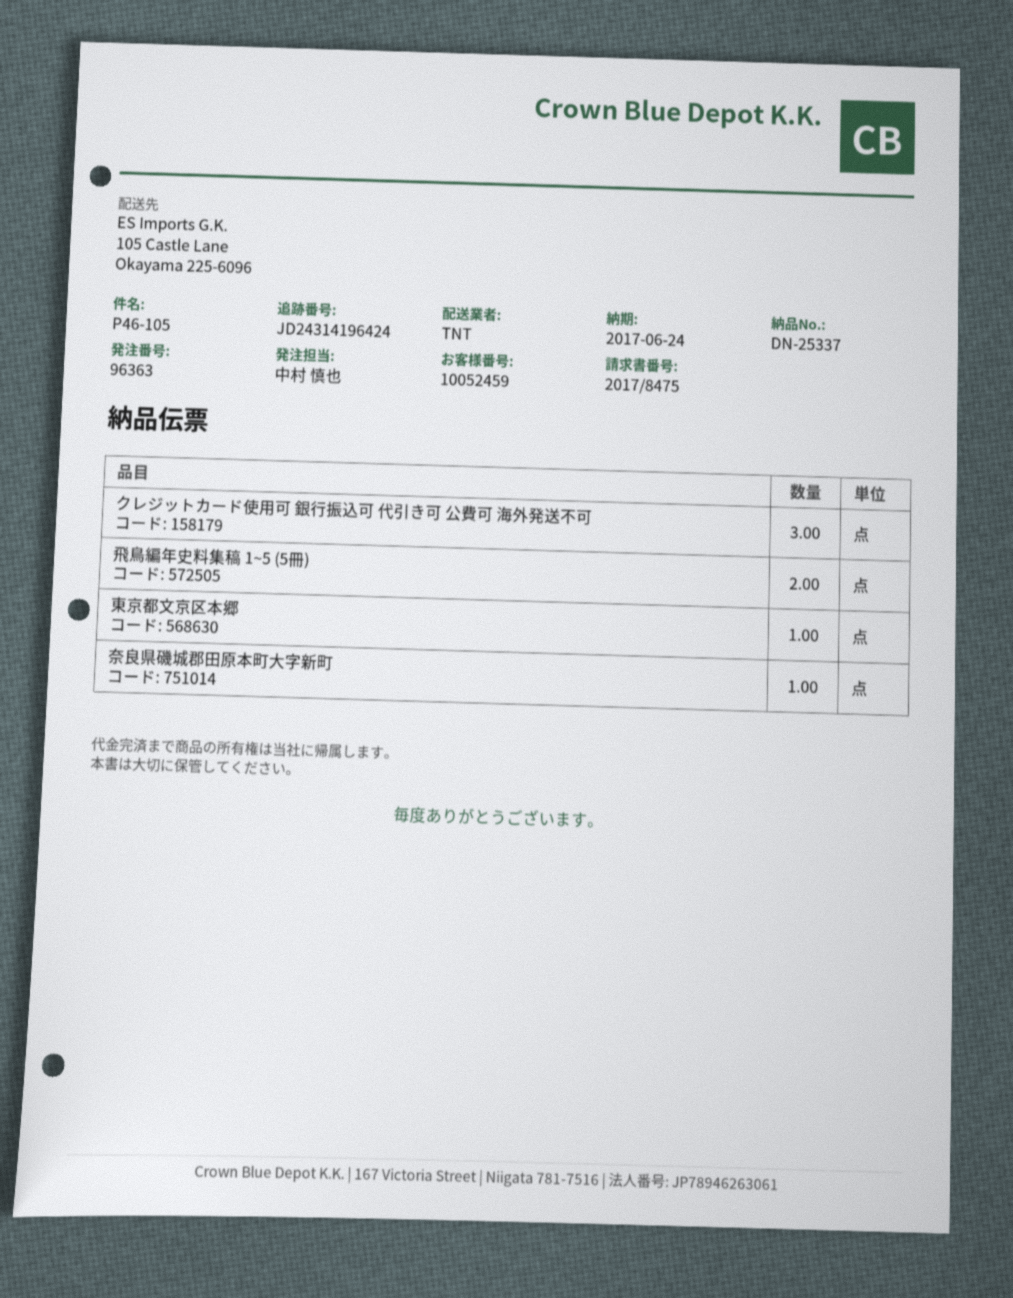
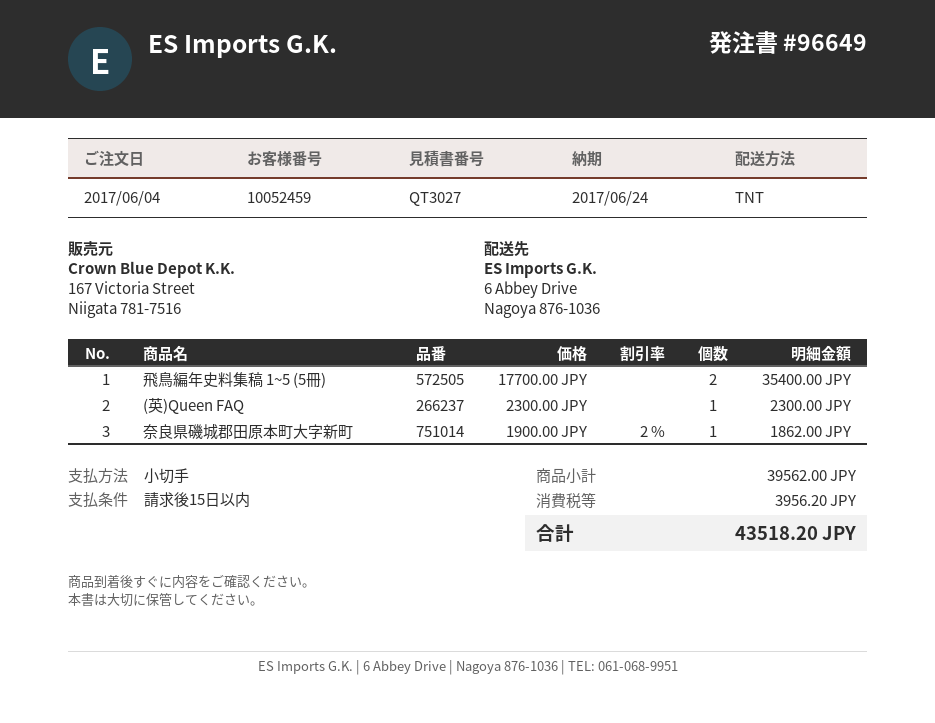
order number: 96363 -> 96649
ship to: 105 Castle Lane, Okayama 225-6096 -> 6 Abbey Drive, Nagoya 876-1036
クレジットカード使用可 銀行振込可 代引き可 公費可 海外発送不可: 3 -> none
東京都文京区本郷: 1 -> none
(英)Queen FAQ: none -> 1

